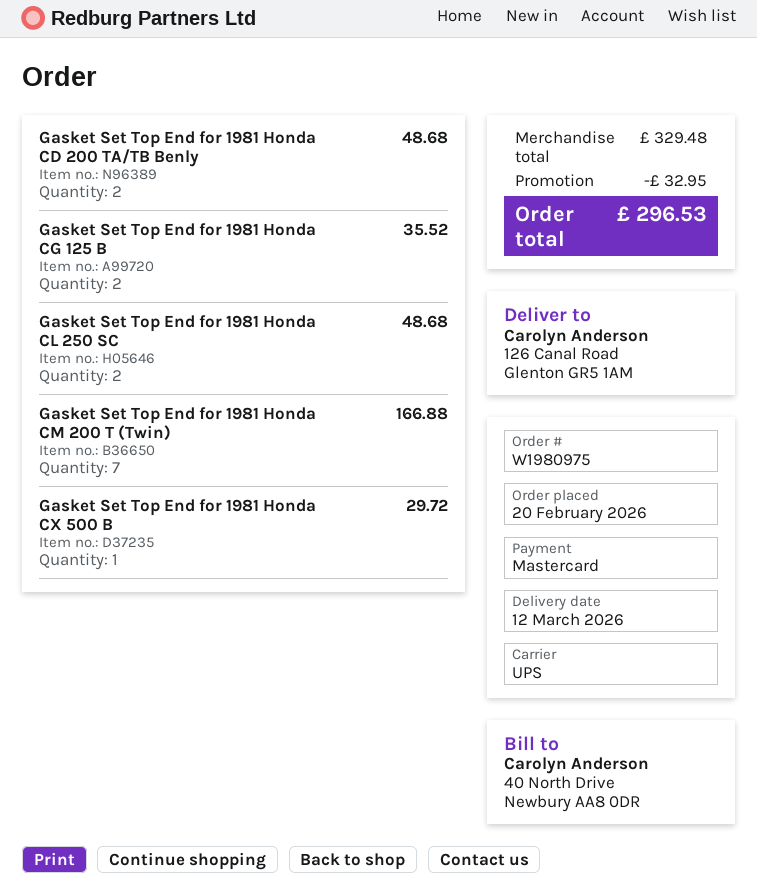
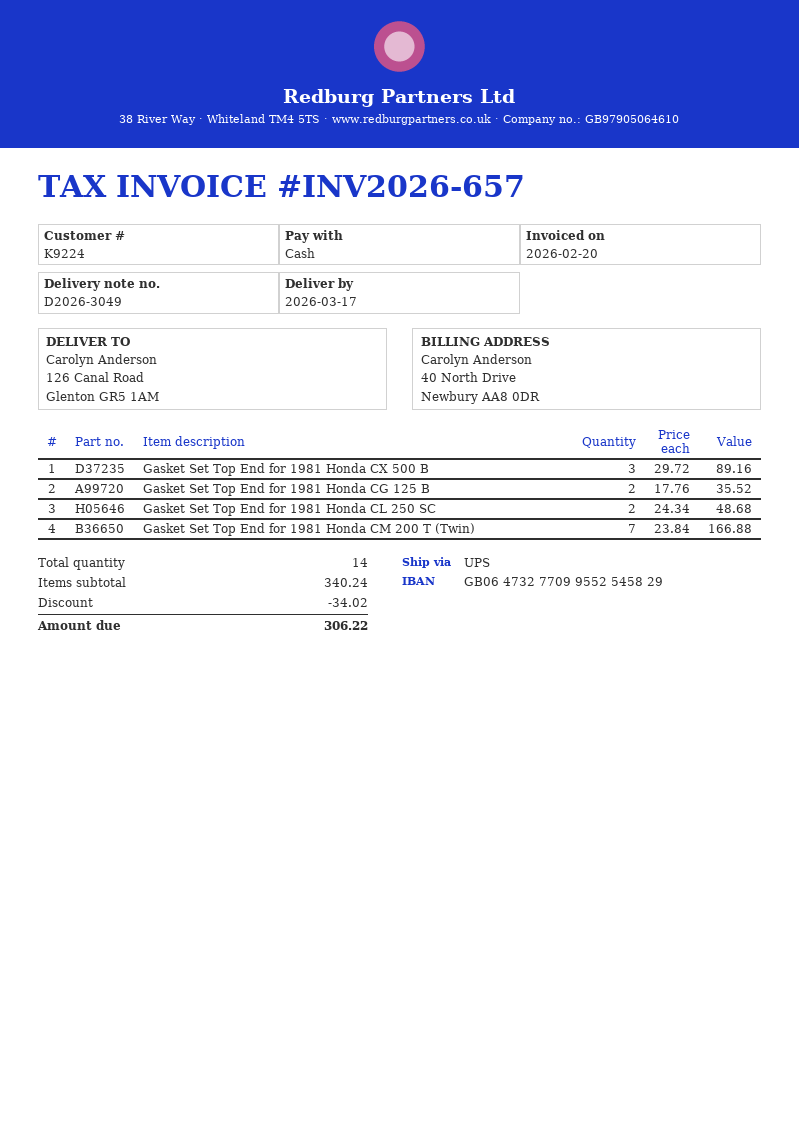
delivery date: 2026-03-12 -> 2026-03-17
payment method: Mastercard -> cash
Gasket Set Top End for 1981 Honda CD 200 TA/TB Benly: 2 for 48.68 -> none
Gasket Set Top End for 1981 Honda CX 500 B: 1 for 29.72 -> 3 for 89.16
subtotal: 329.48 -> 340.24
discount: 32.95 -> 34.02
total: 296.53 -> 306.22

